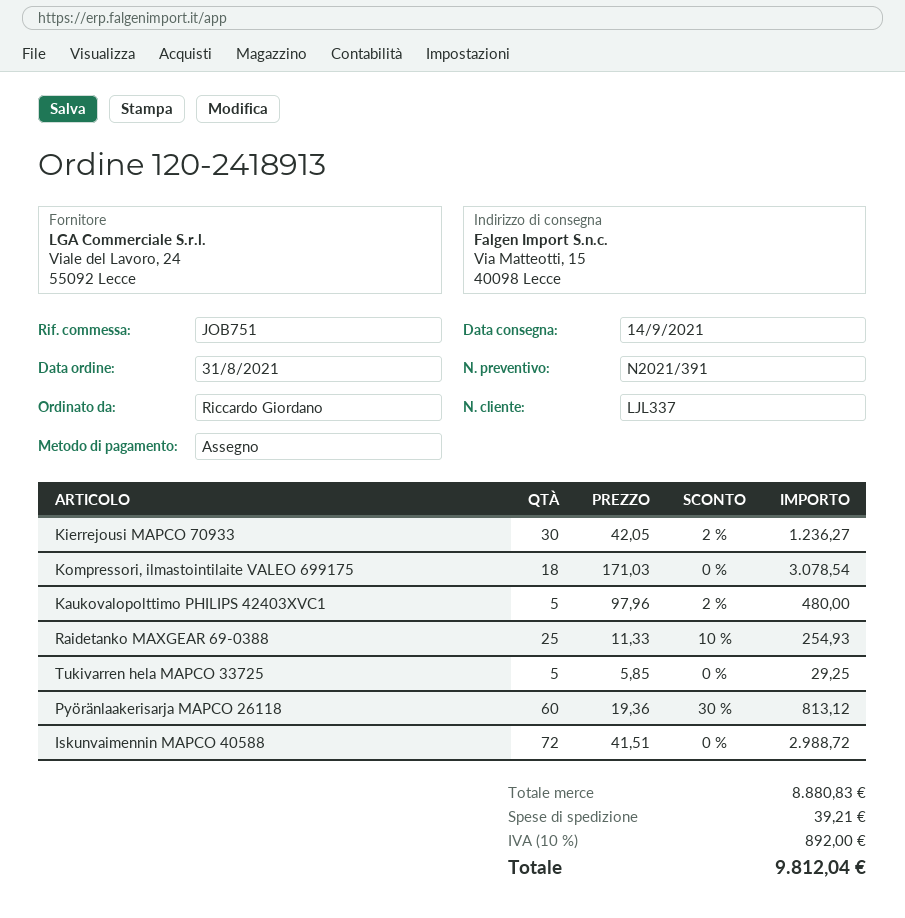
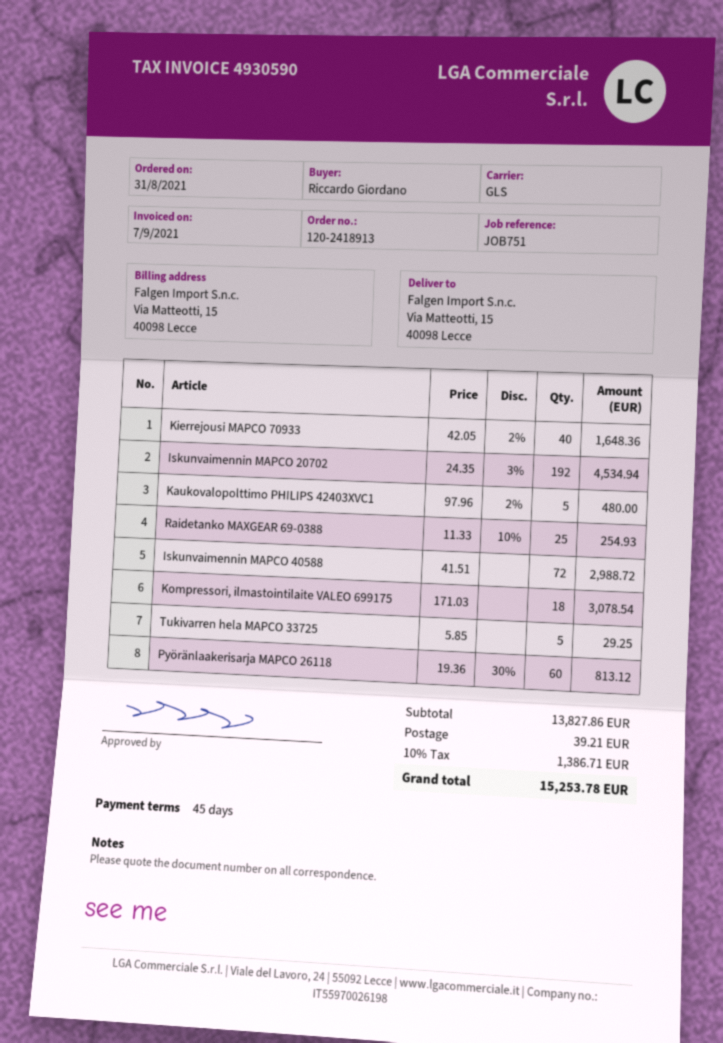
Kierrejousi MAPCO 70933: 30 x 42.05 - 2% = 1236.27 -> 40 x 42.05 - 2% = 1648.36
Iskunvaimennin MAPCO 20702: none -> 192 x 24.35 - 3% = 4534.94
subtotal: 8880.83 -> 13827.86
tax: 10% = 892.00 -> 10% = 1386.71
total: 9812.04 -> 15253.78

